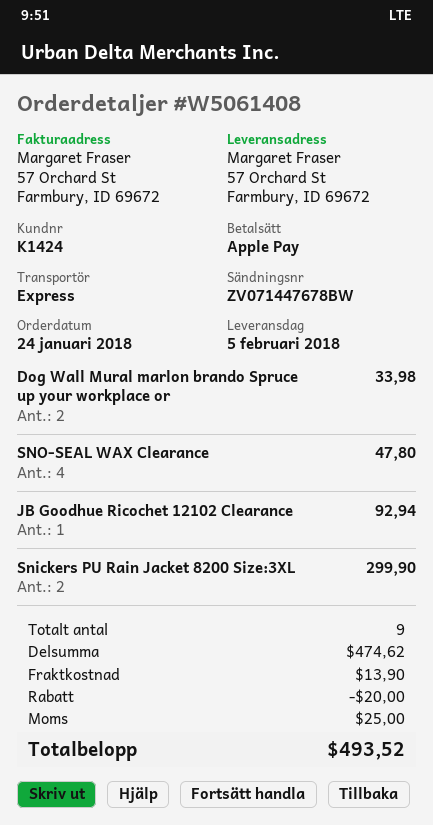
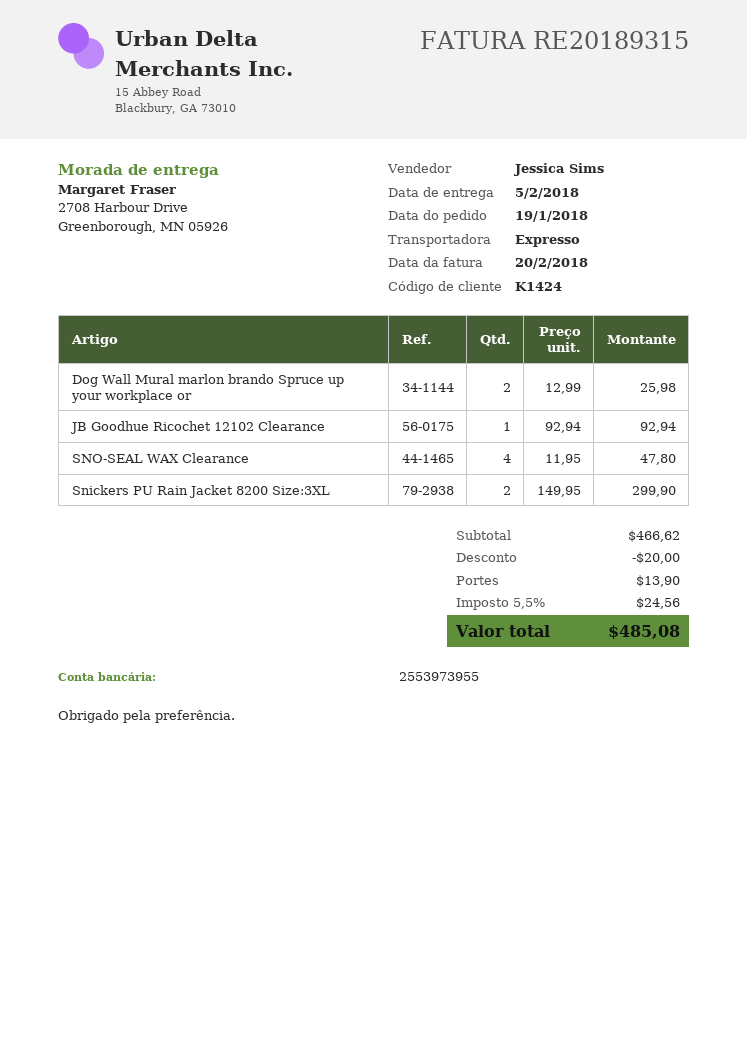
order date: 2018-01-24 -> 2018-01-19
ship to: 57 Orchard St, Farmbury, ID 69672 -> 2708 Harbour Drive, Greenborough, MN 05926
Dog Wall Mural marlon brando Spruce up your workplace or: 2 for 33.98 -> 2 for 25.98
subtotal: 474.62 -> 466.62
tax: 25.00 -> 24.56
total: 493.52 -> 485.08

